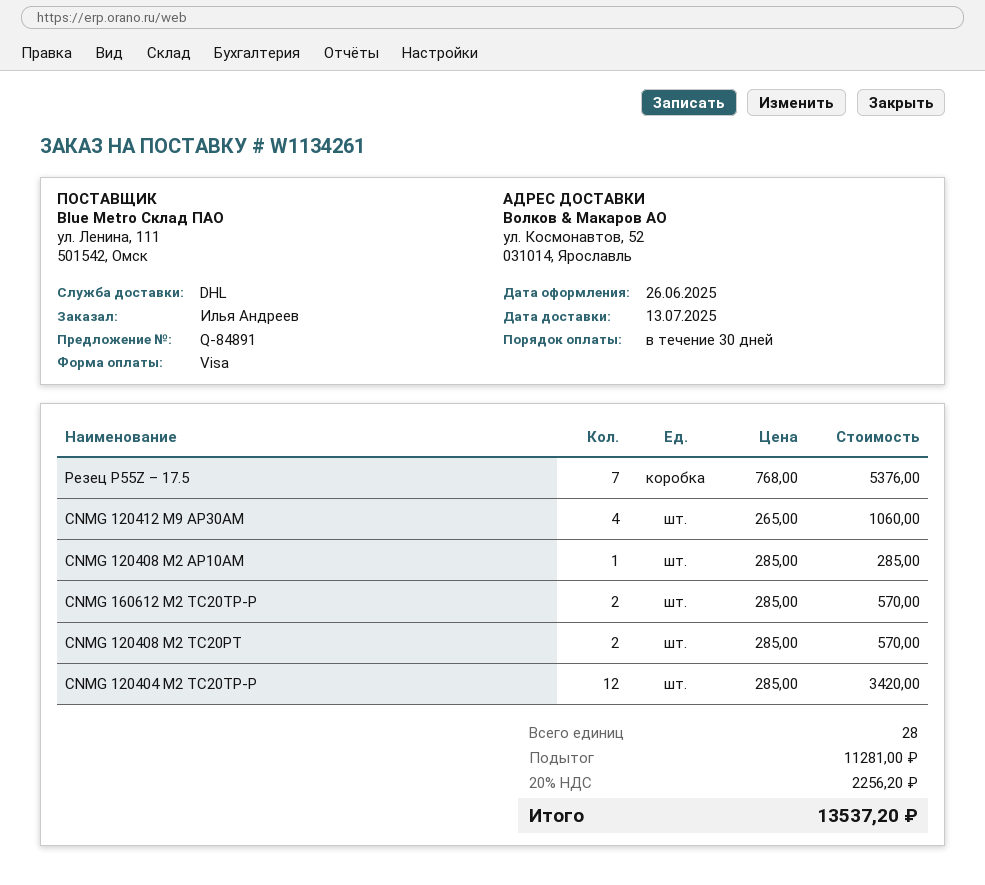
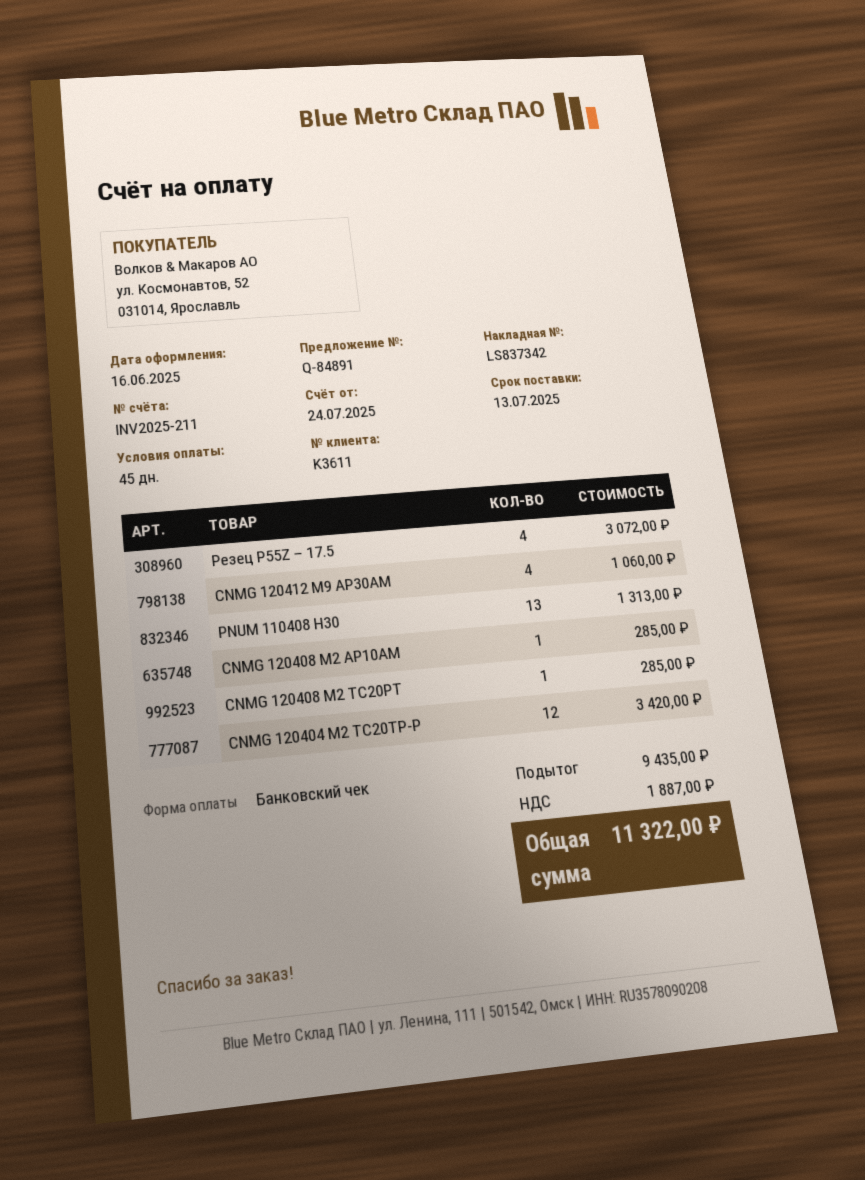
order date: 2025-06-26 -> 2025-06-16
payment terms: 30 days -> 45 days
payment method: Visa -> cheque
Резец P55Z – 17.5: 7 for 5376.00 -> 4 for 3072.00
CNMG 160612 M2 TC20TP-P: 2 for 570.00 -> none
CNMG 120408 M2 TC20PT: 2 for 570.00 -> 1 for 285.00
PNUM 110408 H30: none -> 13 for 1313.00
subtotal: 11281.00 -> 9435.00
tax: 2256.20 -> 1887.00
total: 13537.20 -> 11322.00

